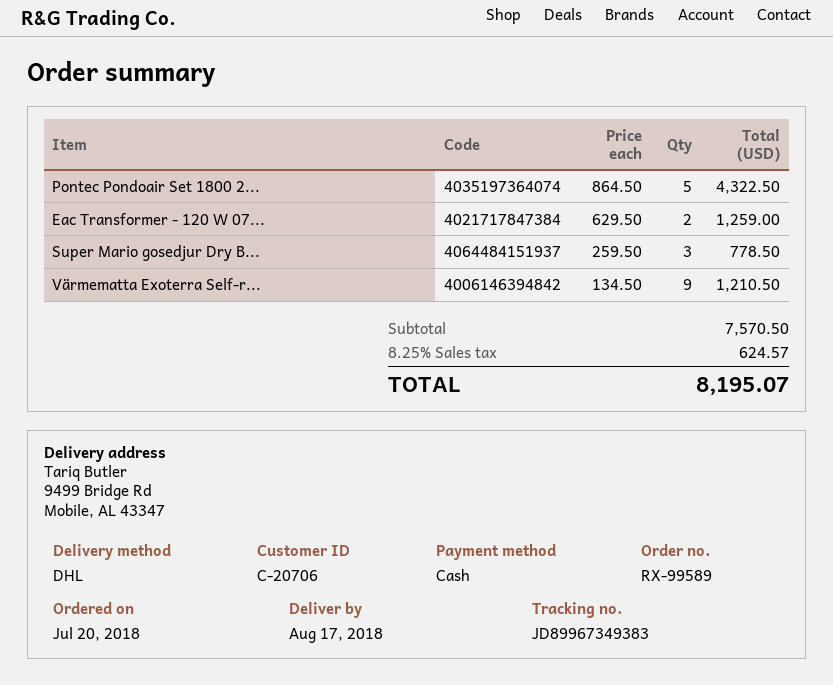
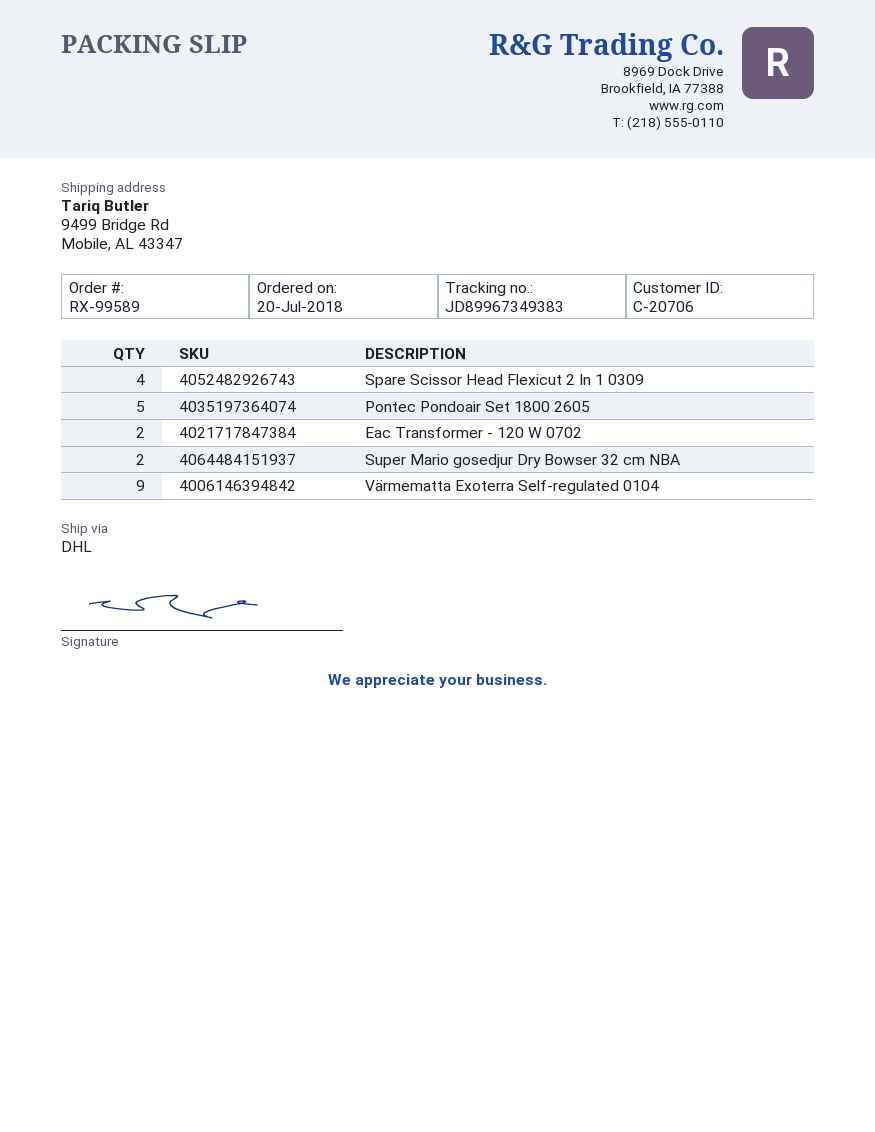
Super Mario gosedjur Dry B...: 3 -> 2
Spare Scissor Head Flexicut 2 In 1 0309: none -> 4

